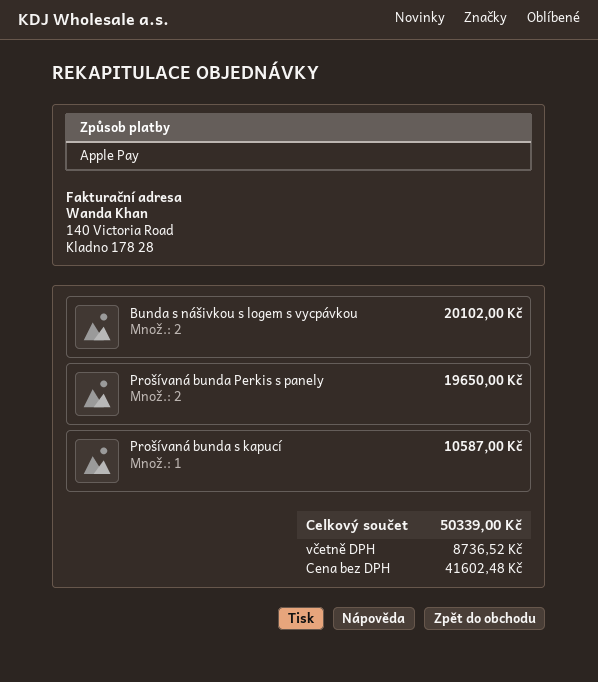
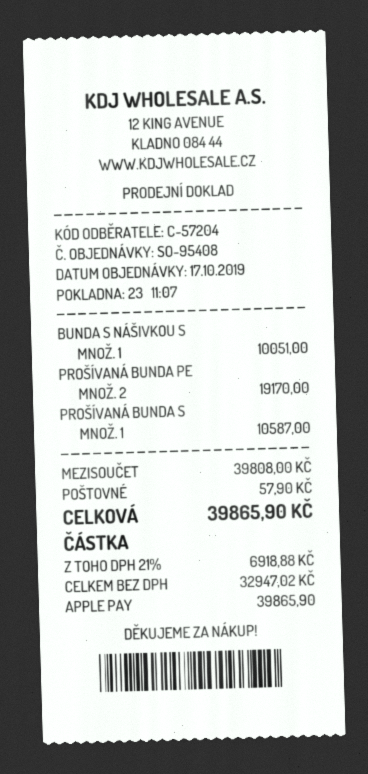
Bunda s nášivkou s logem s vycpávkou: 2 for 20102.00 -> 1 for 10051.00
Prošívaná bunda Perkis s panely: 2 for 19650.00 -> 2 for 19170.00
shipping: none -> 57.90
net: 41602.48 -> 32947.02
tax: 8736.52 -> 6918.88
total: 50339.00 -> 39865.90

